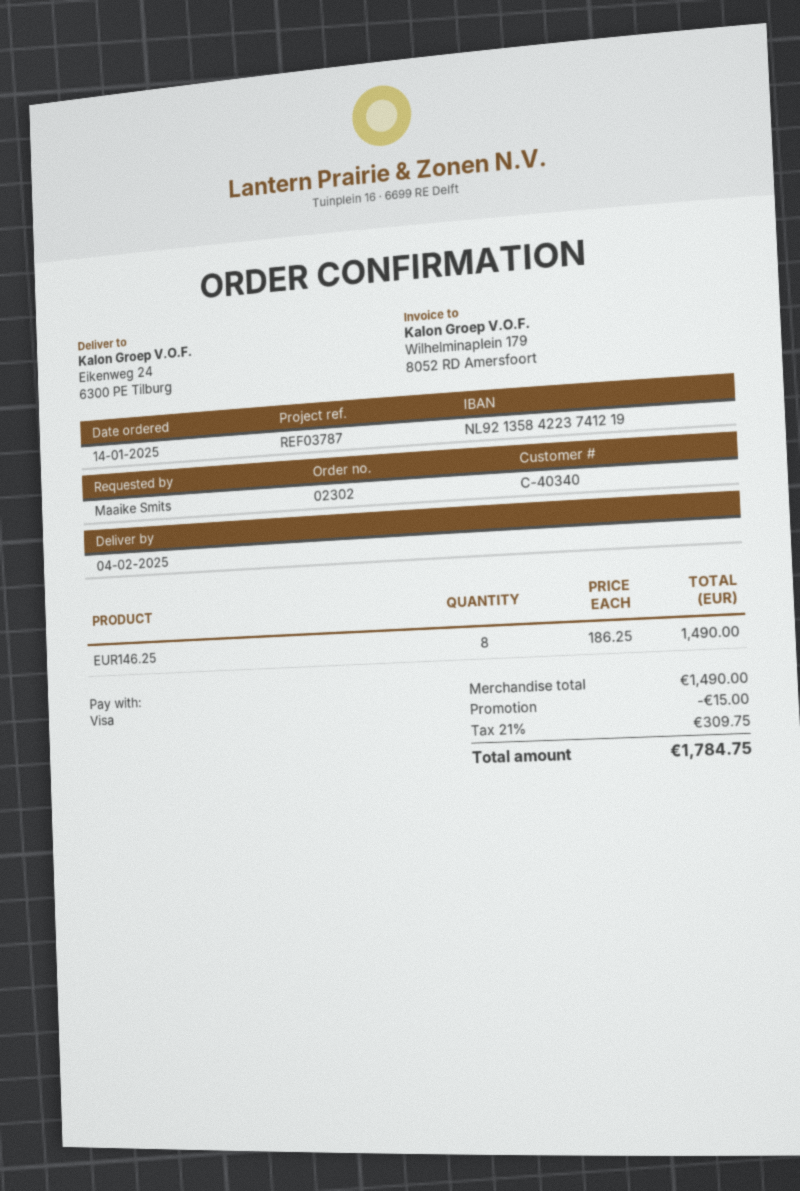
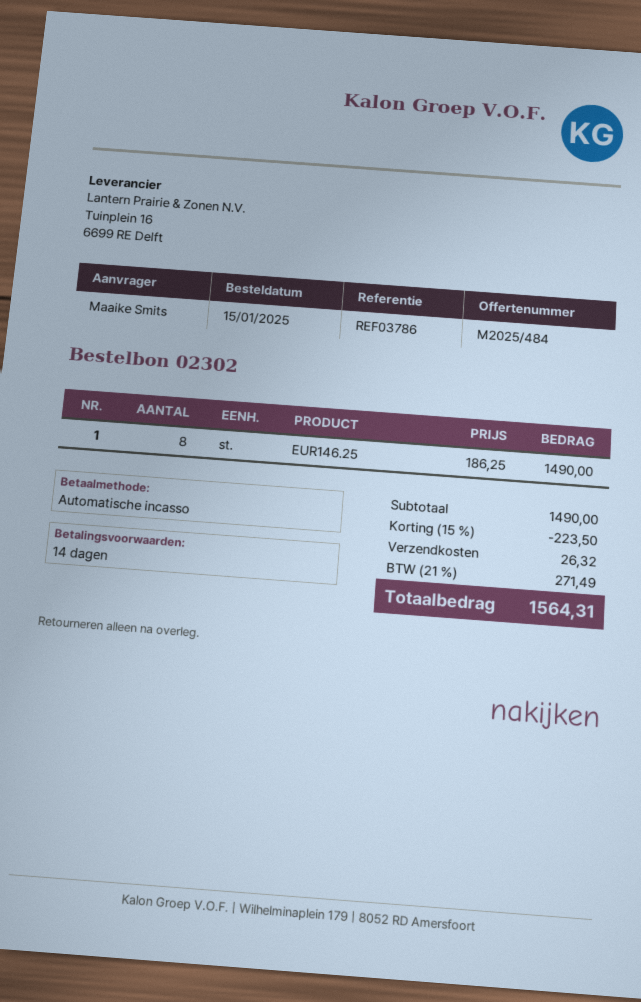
order date: 2025-01-14 -> 2025-01-15
reference: REF03787 -> REF03786
payment method: Visa -> direct debit
discount: 15.00 -> 223.50
shipping: none -> 26.32
tax: 21% = 309.75 -> 21% = 271.49
total: 1784.75 -> 1564.31

